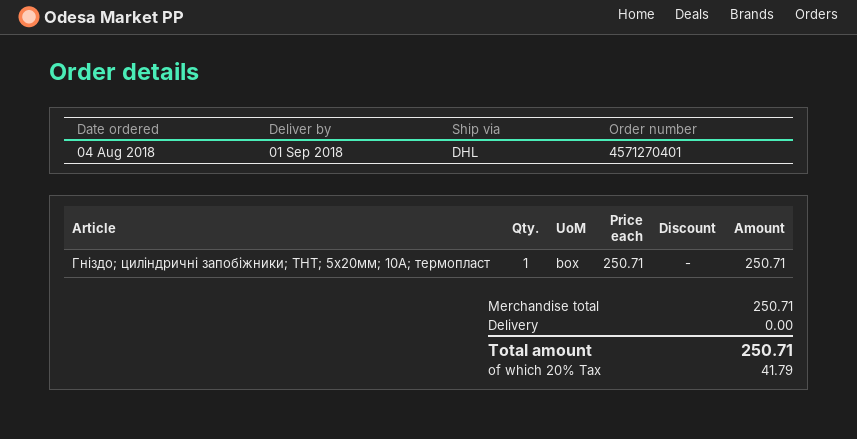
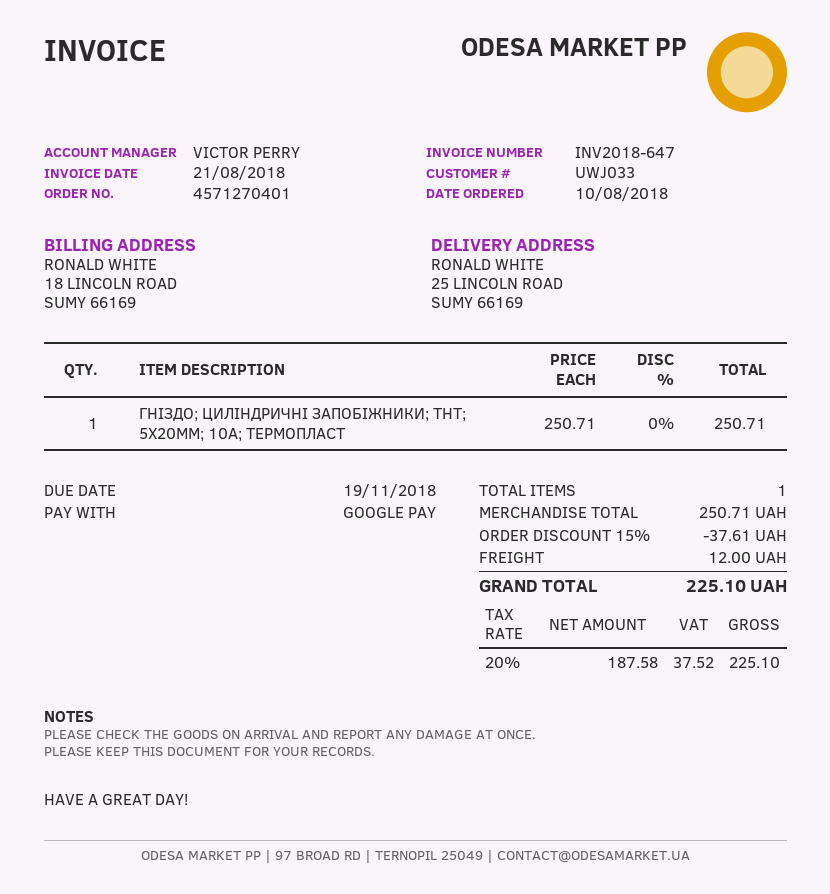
order date: 2018-08-04 -> 2018-08-10
discount: none -> 15% = 37.61
shipping: 0.00 -> 12.00
tax: 20% = 41.79 -> 20% = 37.52
total: 250.71 -> 225.10

